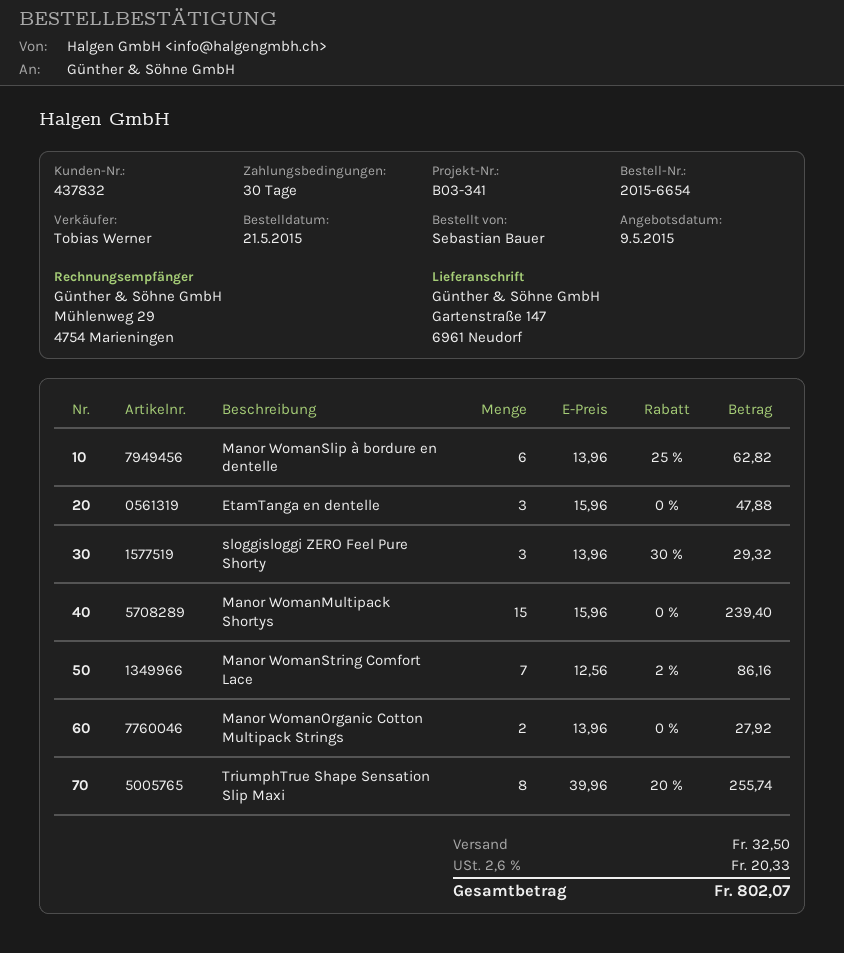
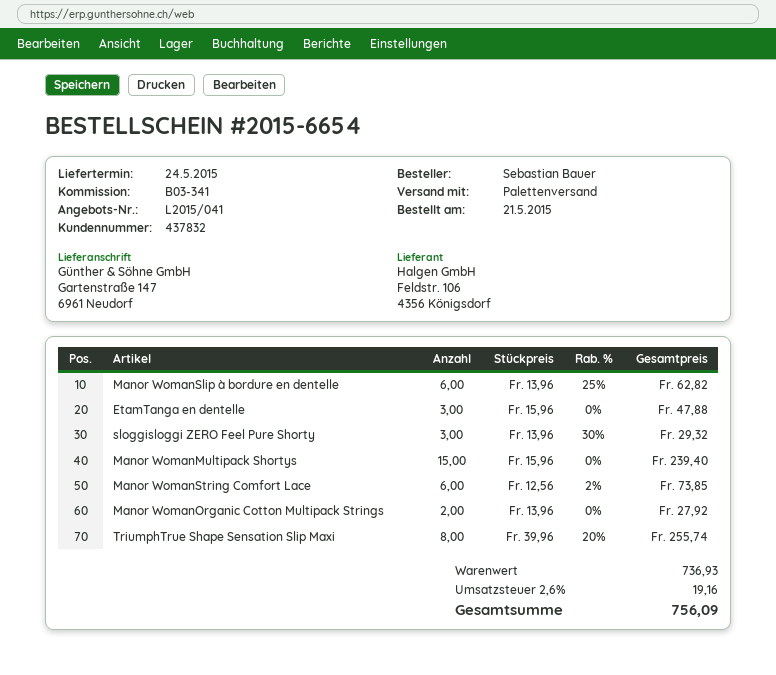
Manor WomanString Comfort Lace: 7 x 12.56 - 2% = 86.16 -> 6 x 12.56 - 2% = 73.85
shipping: 32.50 -> none
tax: 2.6% = 20.33 -> 2.6% = 19.16
total: 802.07 -> 756.09

